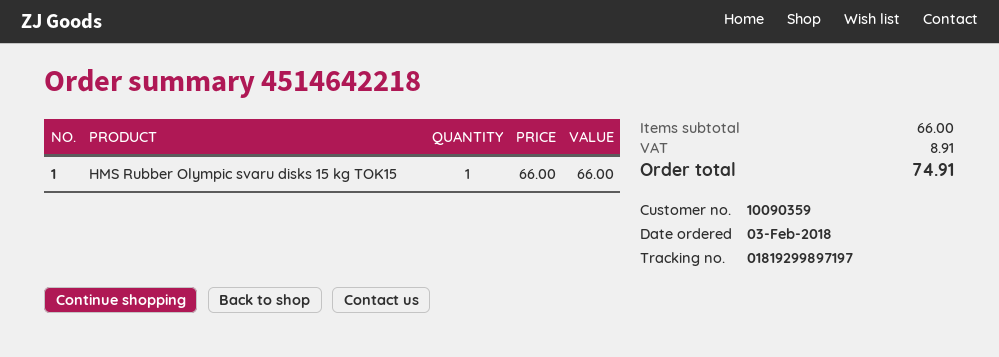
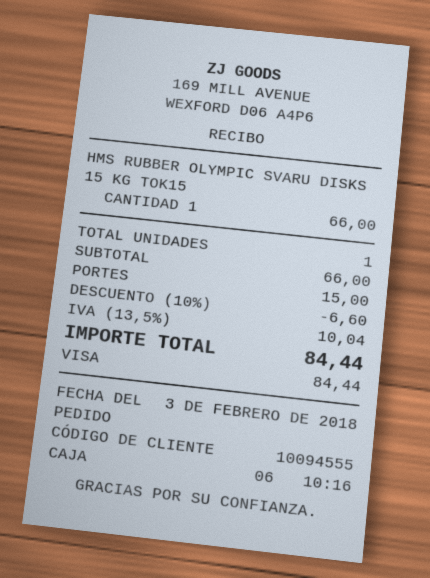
customer number: 10090359 -> 10094555
discount: none -> 10% = 6.60
shipping: none -> 15.00
tax: 8.91 -> 10.04
total: 74.91 -> 84.44

